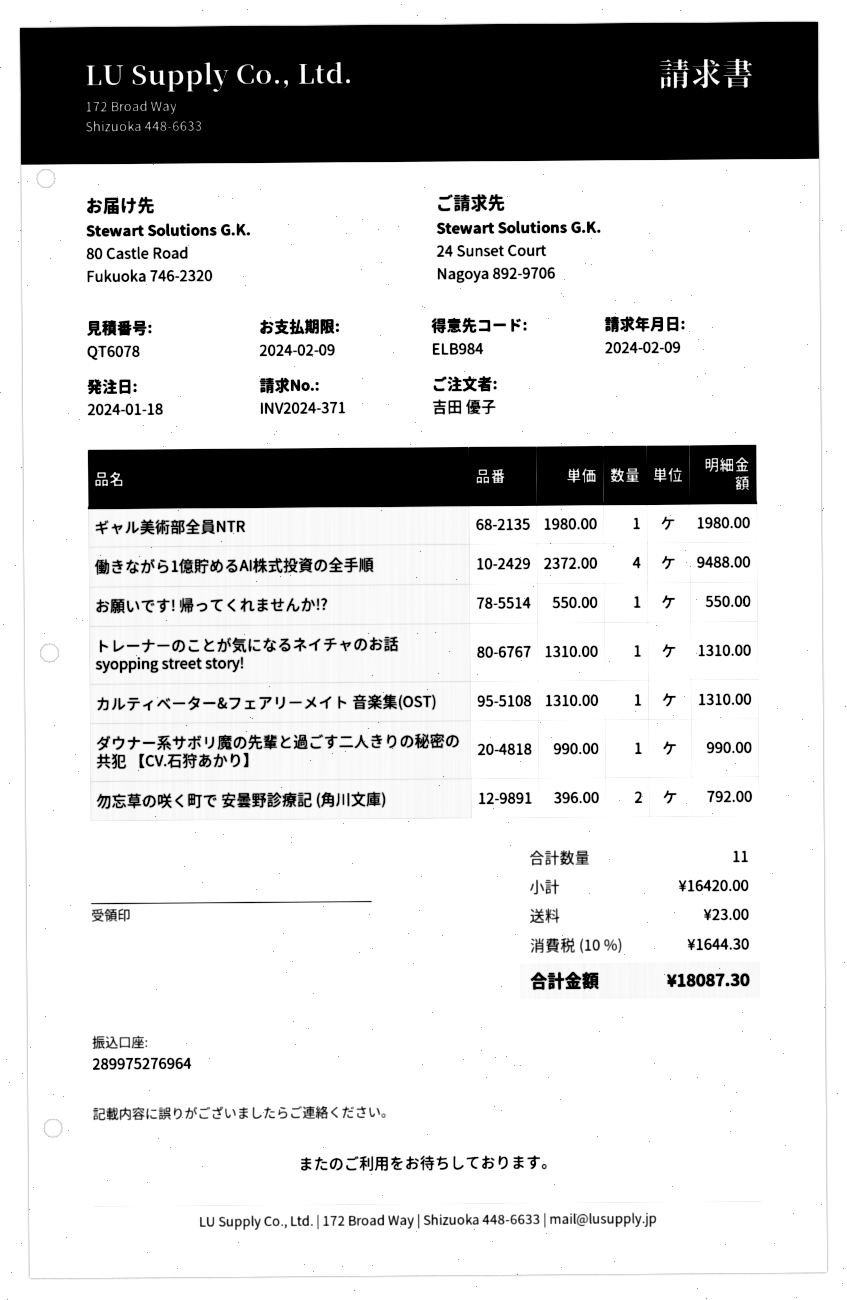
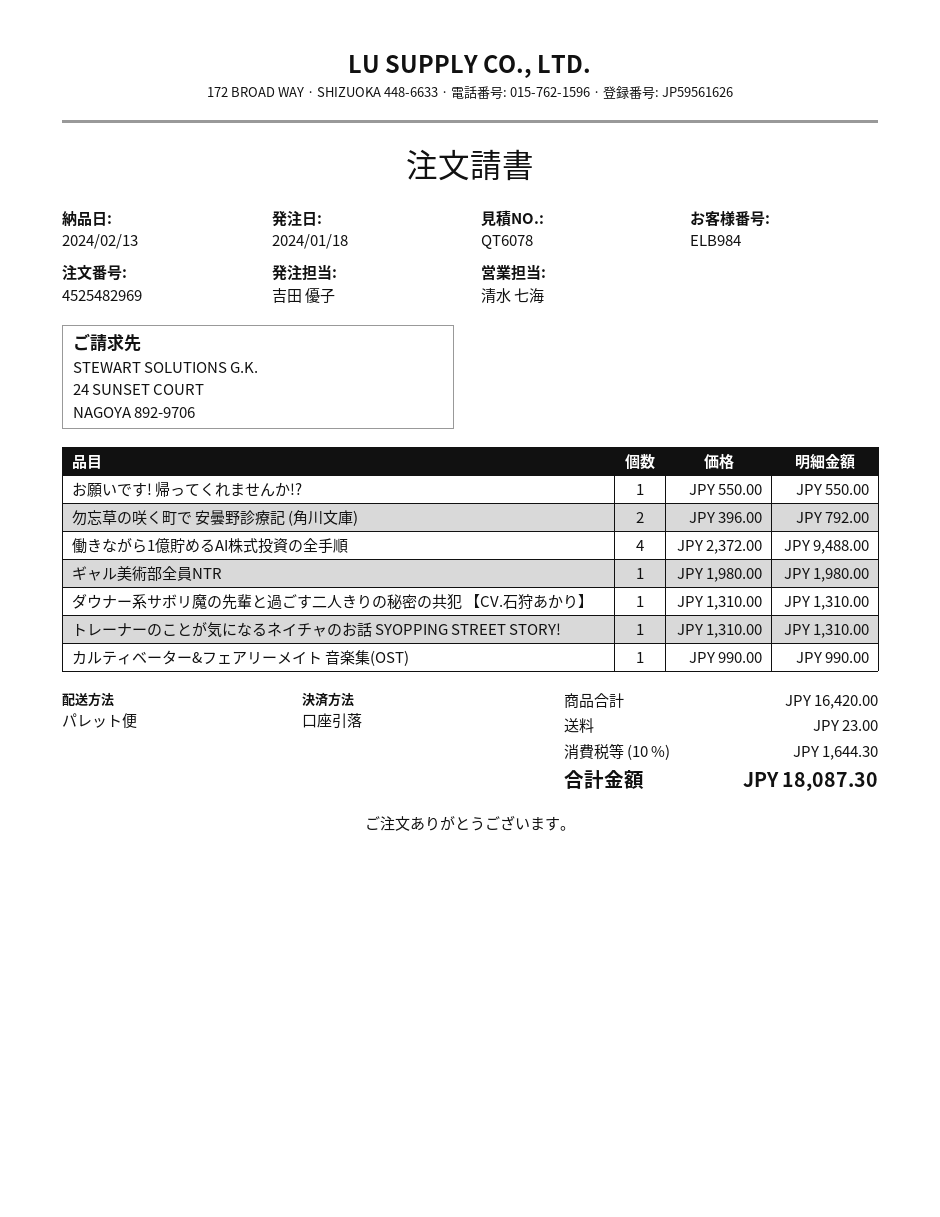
カルティベーター&フェアリーメイト 音楽集(OST): 1 x 1310.00 = 1310.00 -> 1 x 990.00 = 990.00
ダウナー系サボリ魔の先輩と過ごす二人きりの秘密の共犯 【CV.石狩あかり】: 1 x 990.00 = 990.00 -> 1 x 1310.00 = 1310.00

